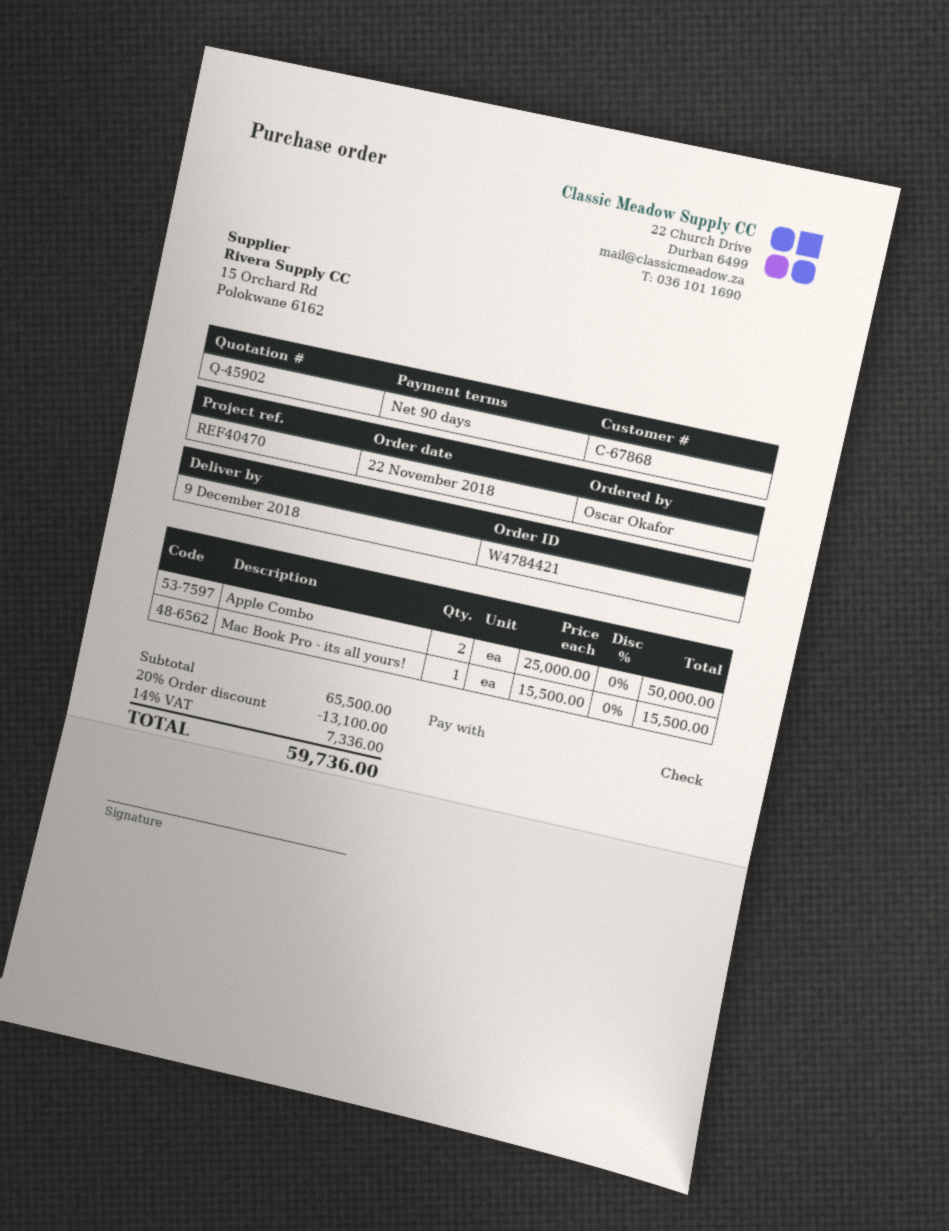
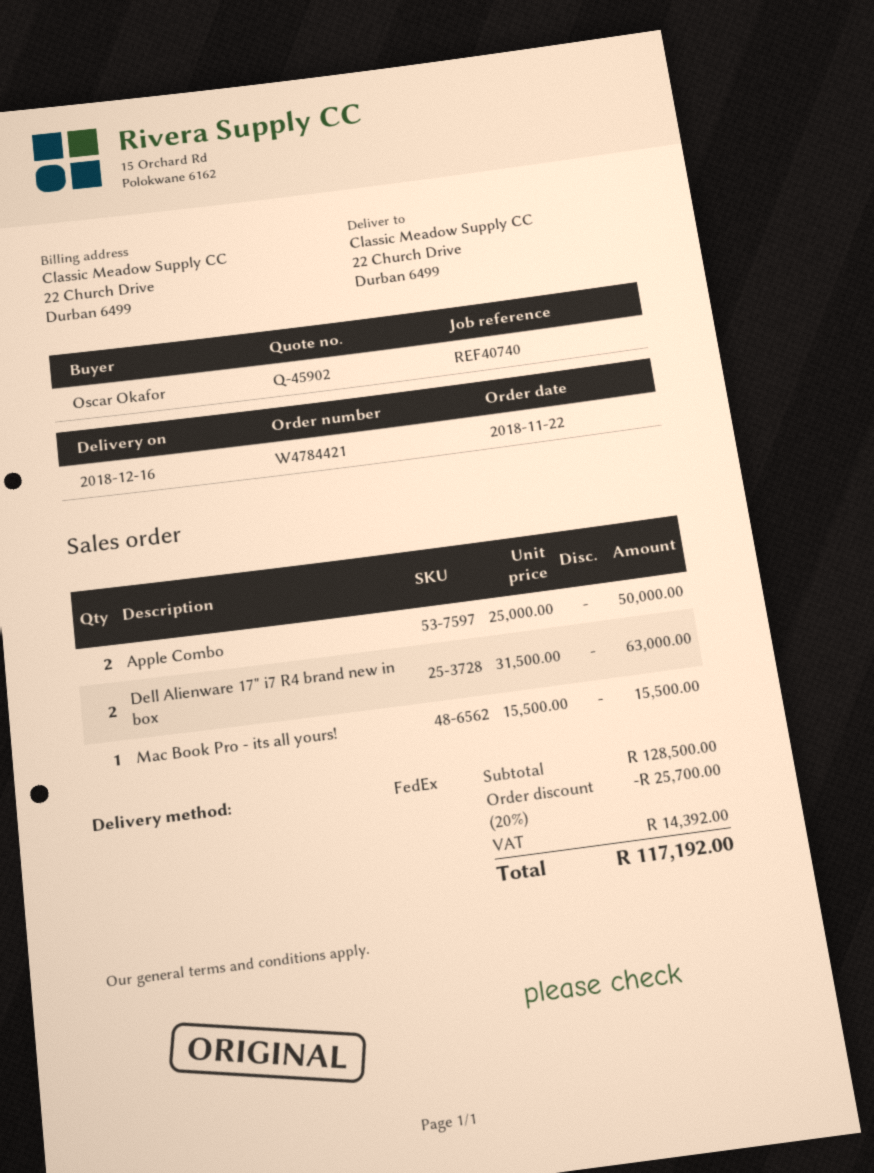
delivery date: 2018-12-09 -> 2018-12-16
reference: REF40470 -> REF40740
Dell Alienware 17" i7 R4 brand new in box: none -> 2 x 31500.00 = 63000.00
subtotal: 65500.00 -> 128500.00
discount: 20% = 13100.00 -> 20% = 25700.00
tax: 7336.00 -> 14392.00
total: 59736.00 -> 117192.00

